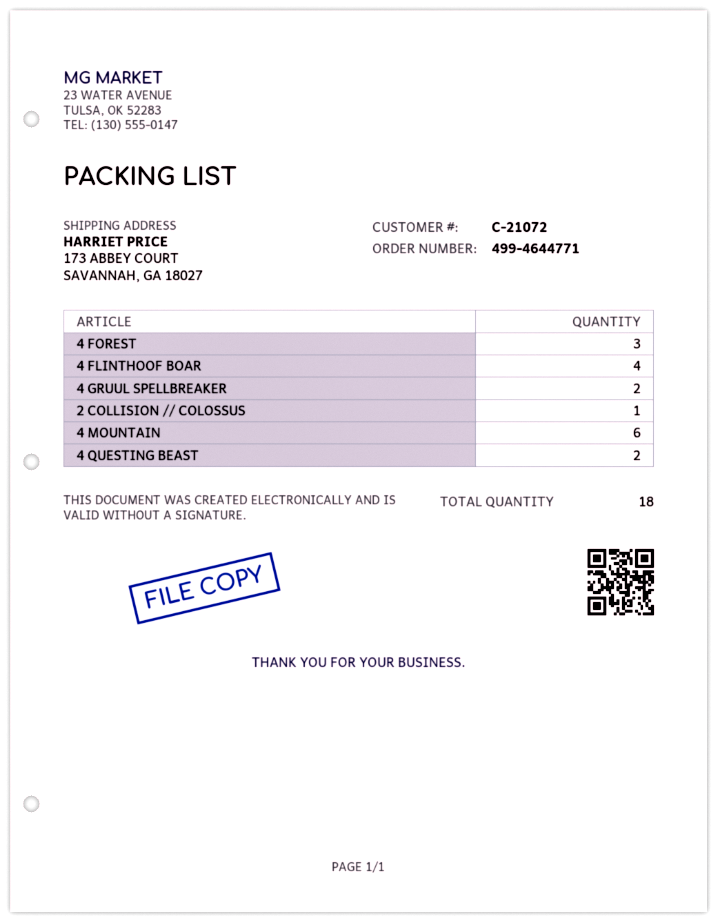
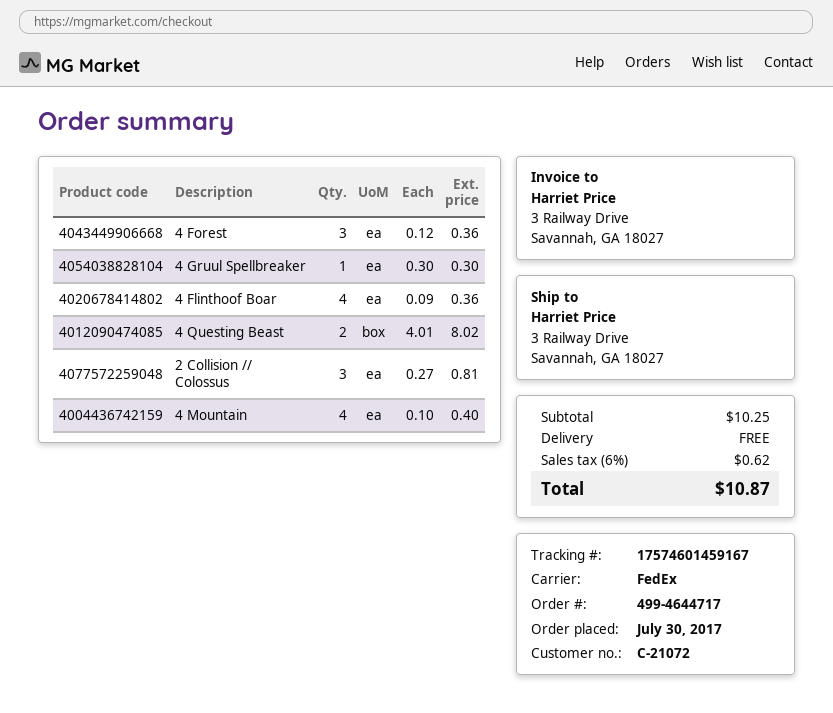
order number: 499-4644771 -> 499-4644717
ship to: 173 ABBEY COURT, SAVANNAH, GA 18027 -> 3 Railway Drive, Savannah, GA 18027
4 GRUUL SPELLBREAKER: 2 -> 1
2 COLLISION // COLOSSUS: 1 -> 3
4 MOUNTAIN: 6 -> 4

